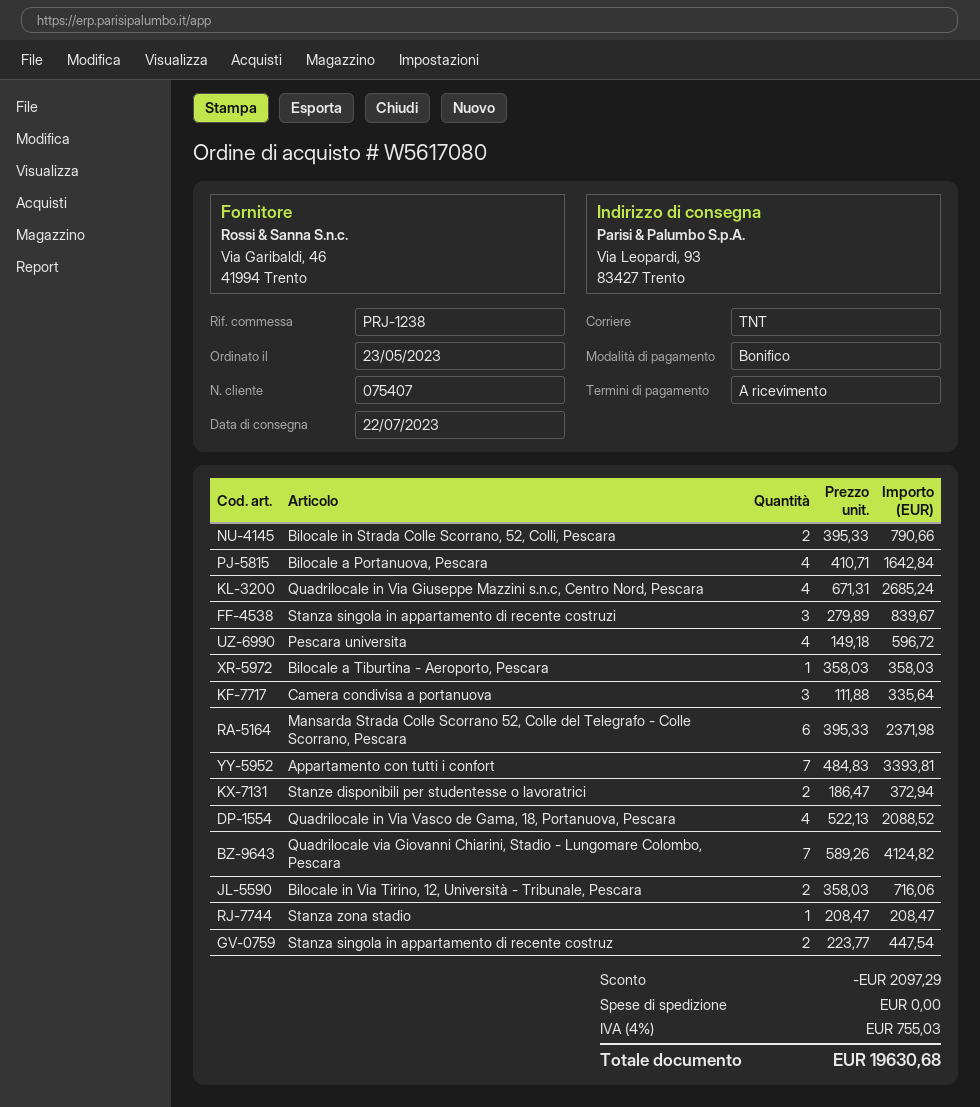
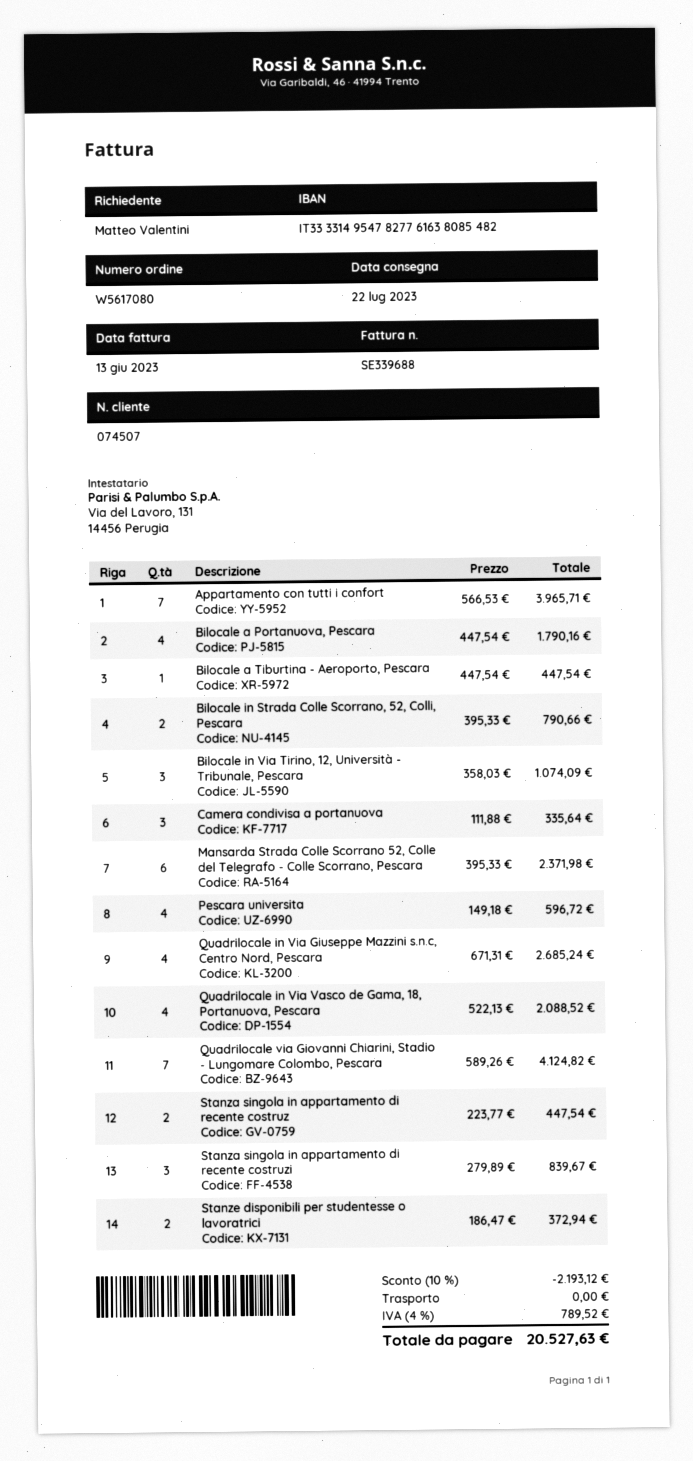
customer number: 075407 -> 074507
Bilocale a Portanuova, Pescara: 4 x 410.71 = 1642.84 -> 4 x 447.54 = 1790.16
Bilocale a Tiburtina - Aeroporto, Pescara: 1 x 358.03 = 358.03 -> 1 x 447.54 = 447.54
Appartamento con tutti i confort: 7 x 484.83 = 3393.81 -> 7 x 566.53 = 3965.71
Bilocale in Via Tirino, 12, Università - Tribunale, Pescara: 2 x 358.03 = 716.06 -> 3 x 358.03 = 1074.09
Stanza zona stadio: 1 x 208.47 = 208.47 -> none
discount: 2097.29 -> 2193.12
tax: 4% = 755.03 -> 4% = 789.52
total: 19630.68 -> 20527.63

